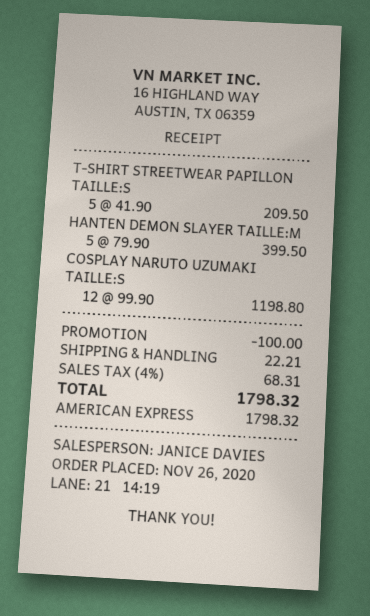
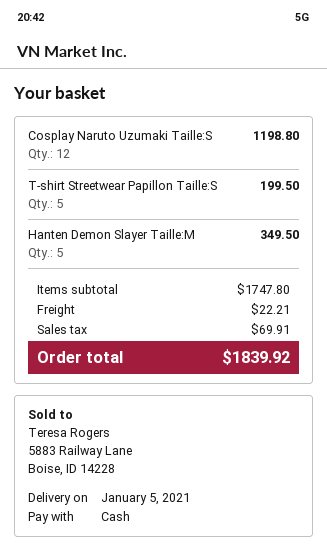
payment method: American Express -> cash
T-SHIRT STREETWEAR PAPILLON TAILLE:S: 5 for 209.50 -> 5 for 199.50
HANTEN DEMON SLAYER TAILLE:M: 5 for 399.50 -> 5 for 349.50
discount: 100.00 -> none
tax: 68.31 -> 69.91
total: 1798.32 -> 1839.92

